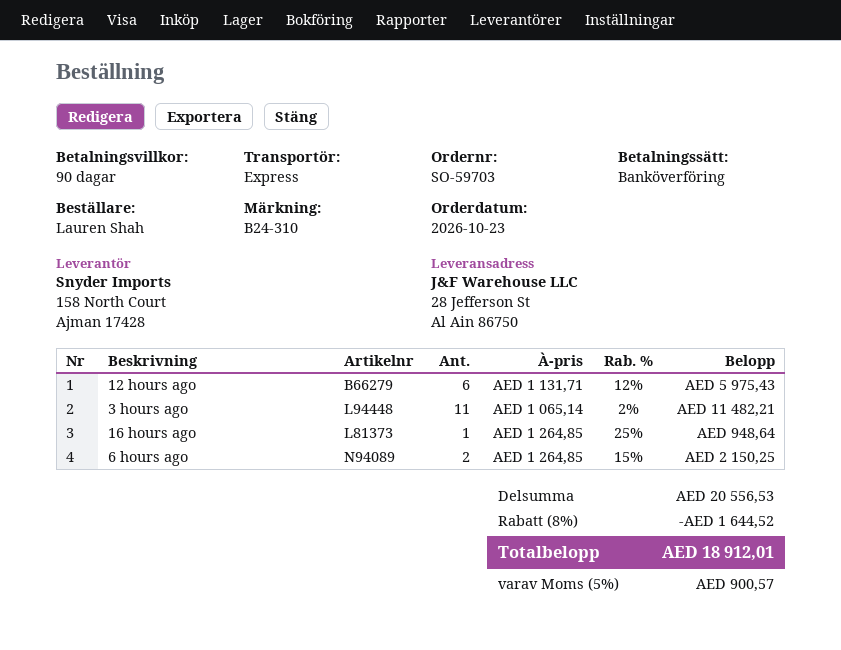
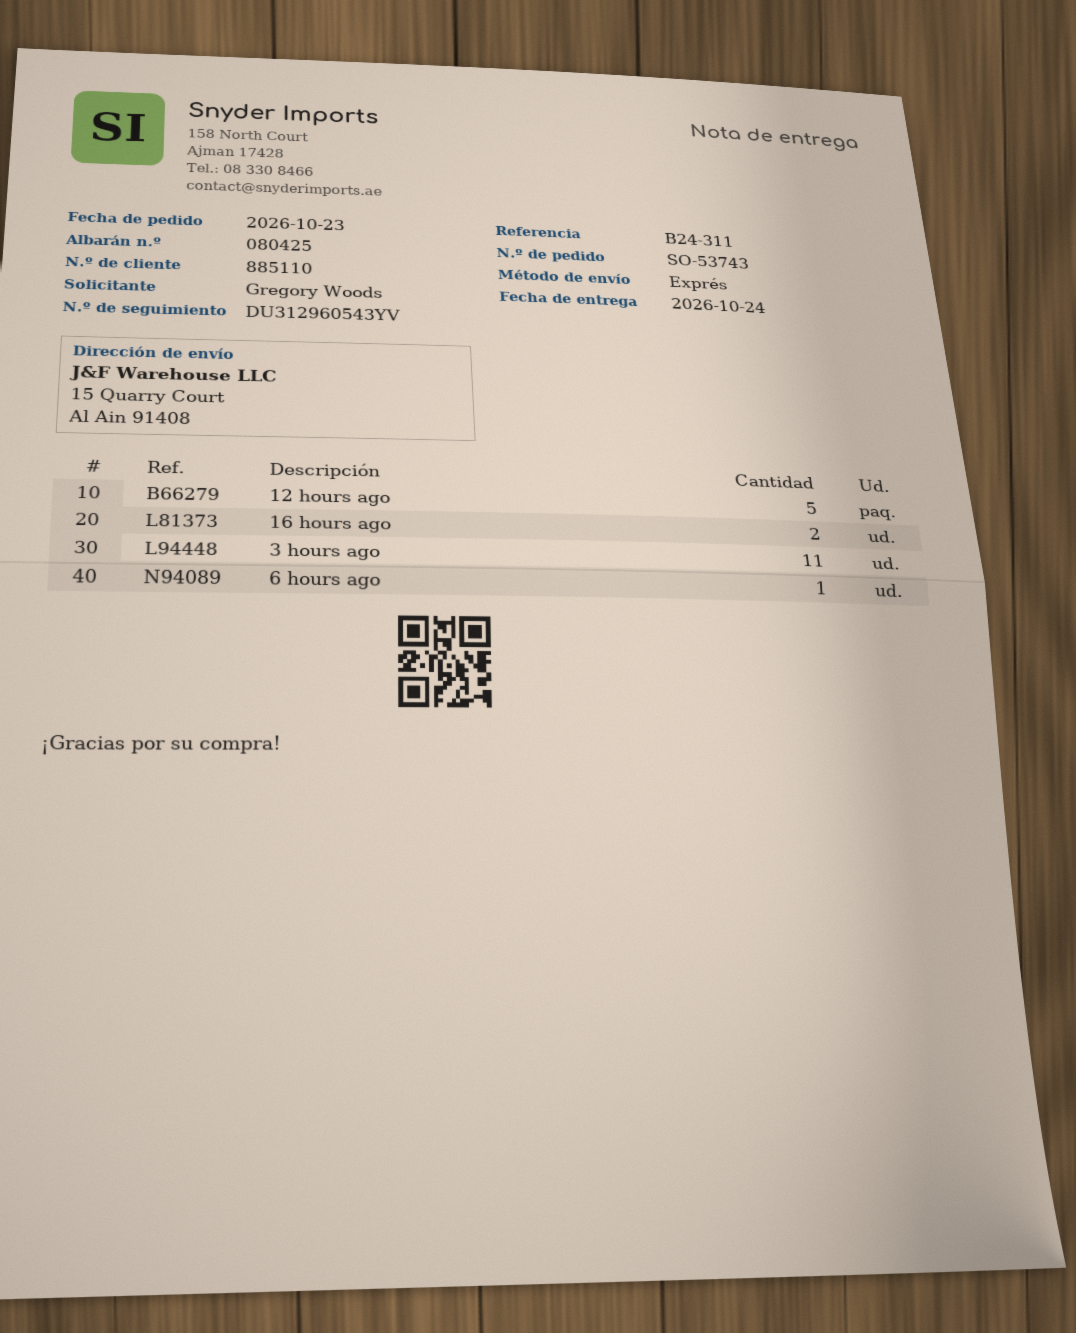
order number: SO-59703 -> SO-53743
reference: B24-310 -> B24-311
ordered by: Lauren Shah -> Gregory Woods
ship to: 28 Jefferson St, Al Ain 86750 -> 15 Quarry Court, Al Ain 91408
12 hours ago: 6 -> 5
16 hours ago: 1 -> 2
6 hours ago: 2 -> 1

